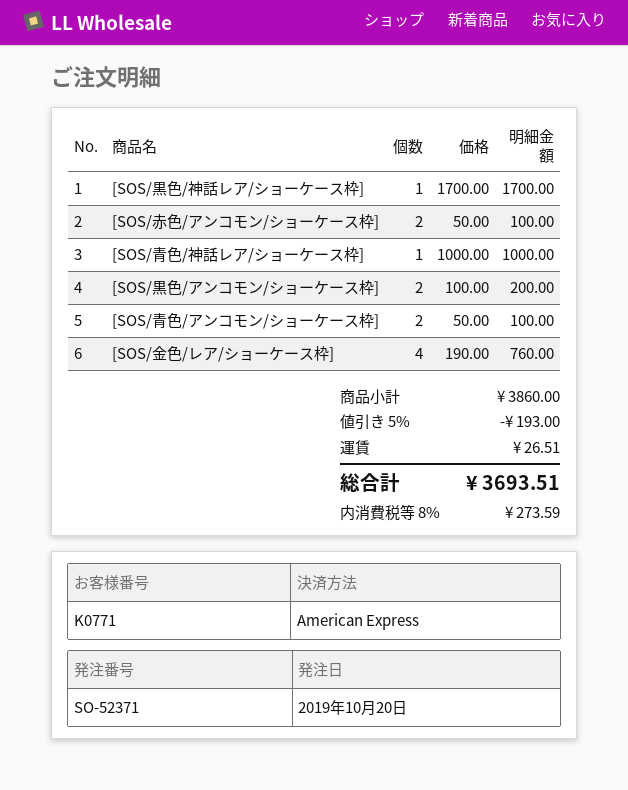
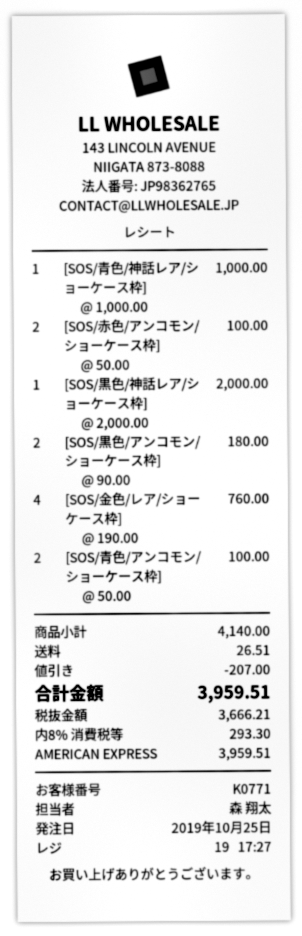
order date: 2019-10-20 -> 2019-10-25
[SOS/黒色/神話レア/ショーケース枠]: 1 x 1700.00 = 1700.00 -> 1 x 2000.00 = 2000.00
[SOS/黒色/アンコモン/ショーケース枠]: 2 x 100.00 = 200.00 -> 2 x 90.00 = 180.00
subtotal: 3860.00 -> 4140.00
discount: 193.00 -> 207.00
tax: 8% = 273.59 -> 8% = 293.30
total: 3693.51 -> 3959.51

